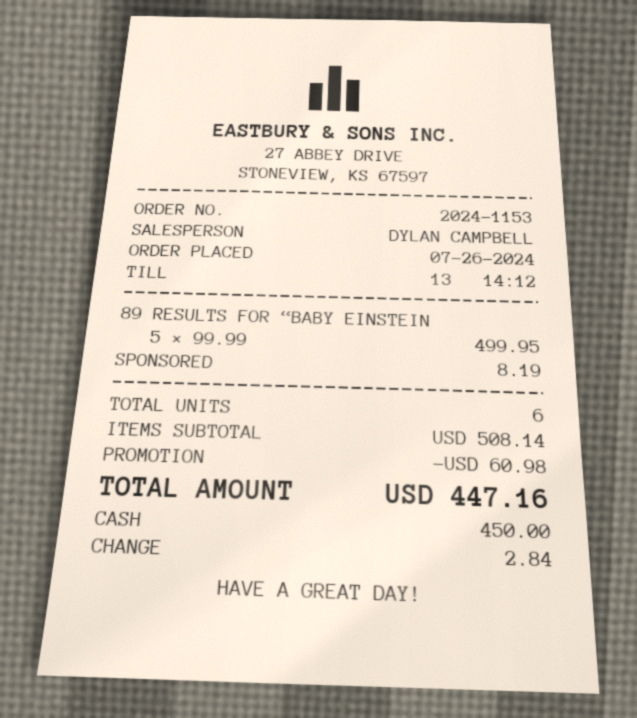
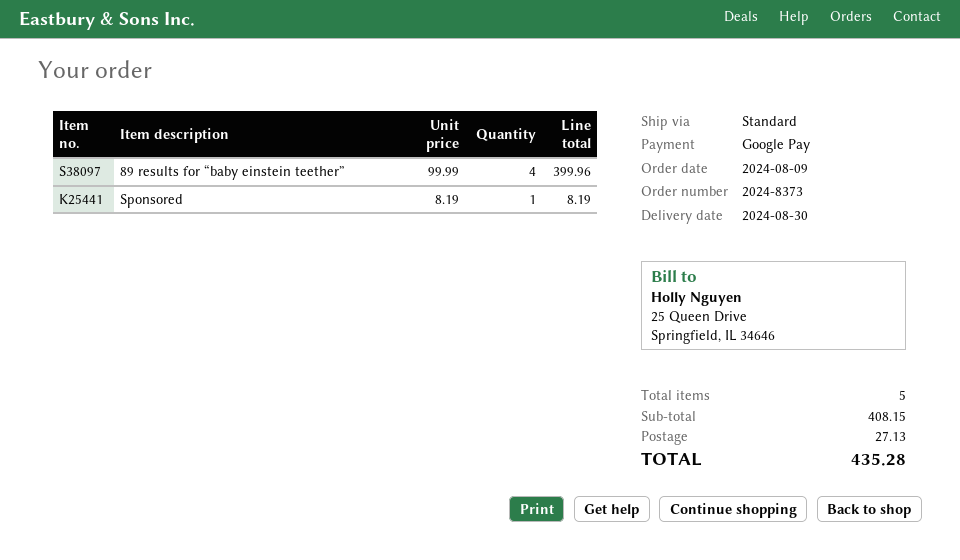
order number: 2024-1153 -> 2024-8373
order date: 2024-07-26 -> 2024-08-09
payment method: cash -> Google Pay
89 RESULTS FOR “BABY EINSTEIN: 5 x 99.99 = 499.95 -> 4 x 99.99 = 399.96
total quantity: 6 -> 5
subtotal: 508.14 -> 408.15
discount: 60.98 -> none
shipping: none -> 27.13
total: 447.16 -> 435.28

